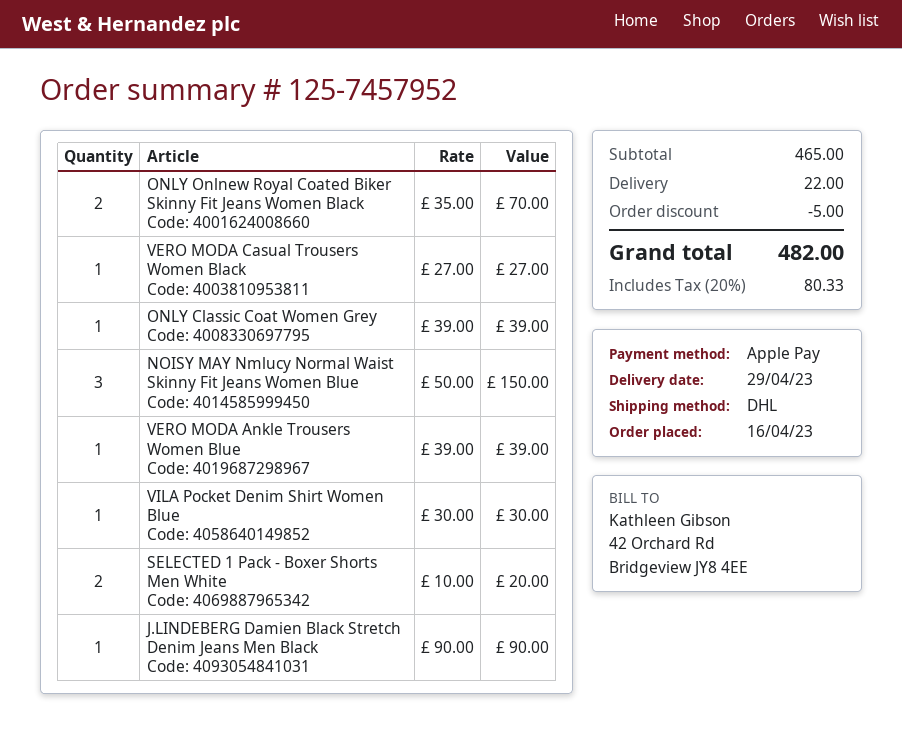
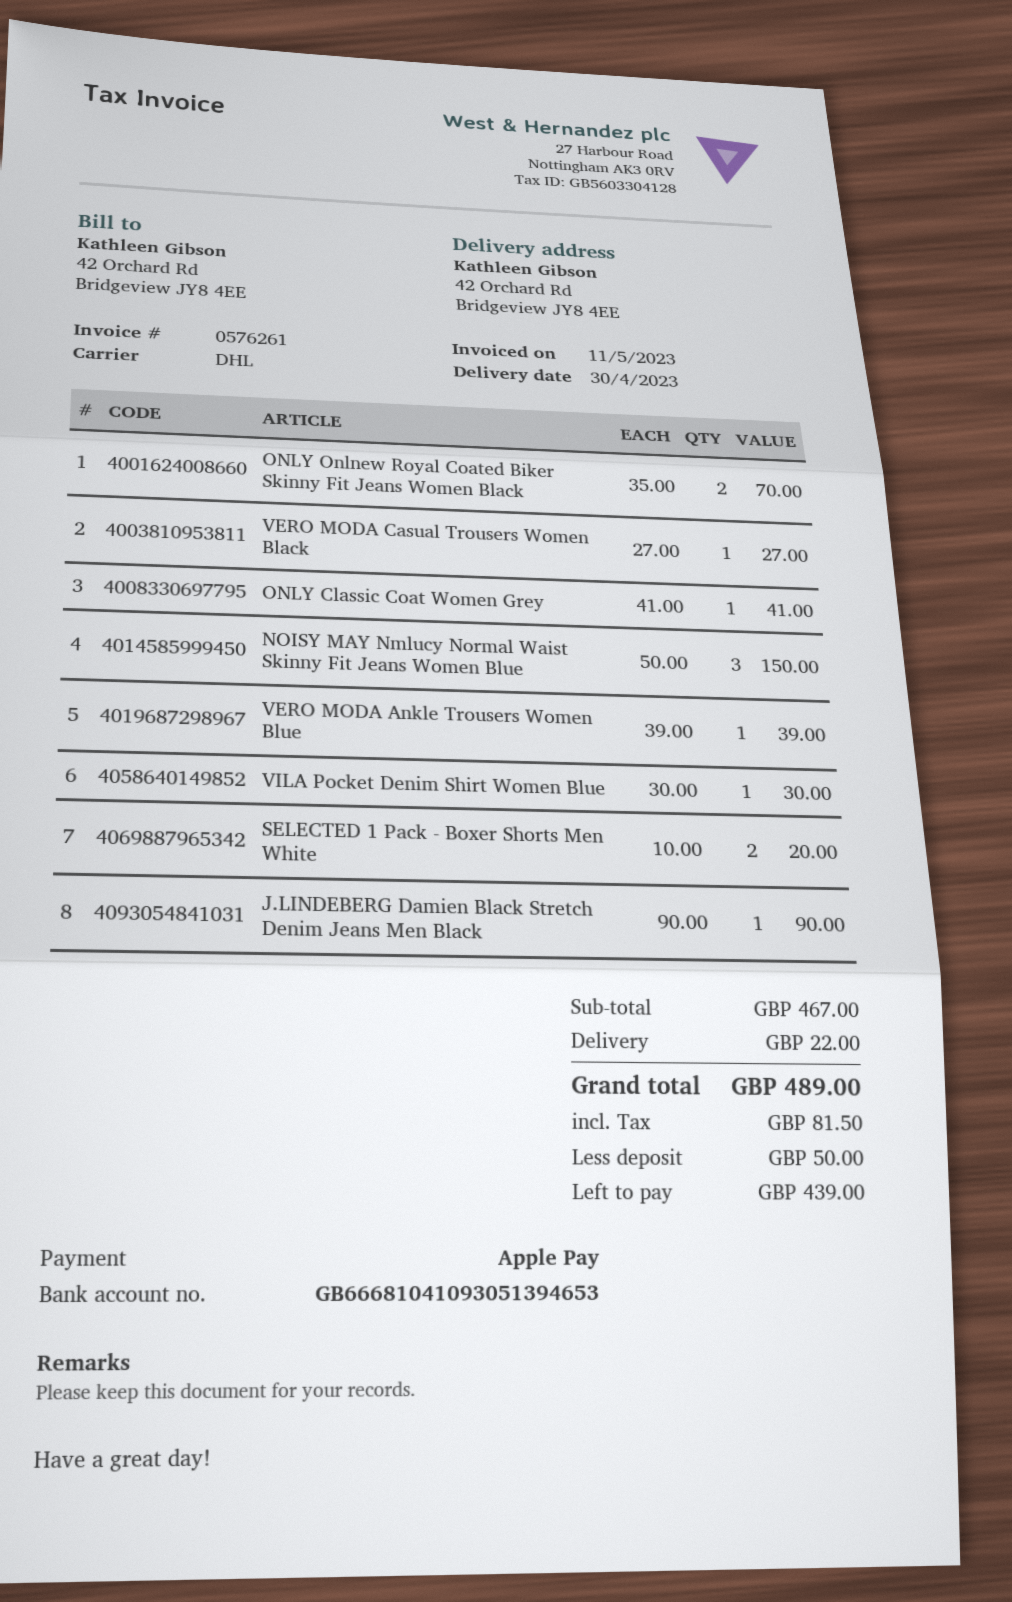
delivery date: 2023-04-29 -> 2023-04-30
ONLY Classic Coat Women Grey: 1 x 39.00 = 39.00 -> 1 x 41.00 = 41.00
subtotal: 465.00 -> 467.00
discount: 5.00 -> none
tax: 80.33 -> 81.50
total: 482.00 -> 489.00

